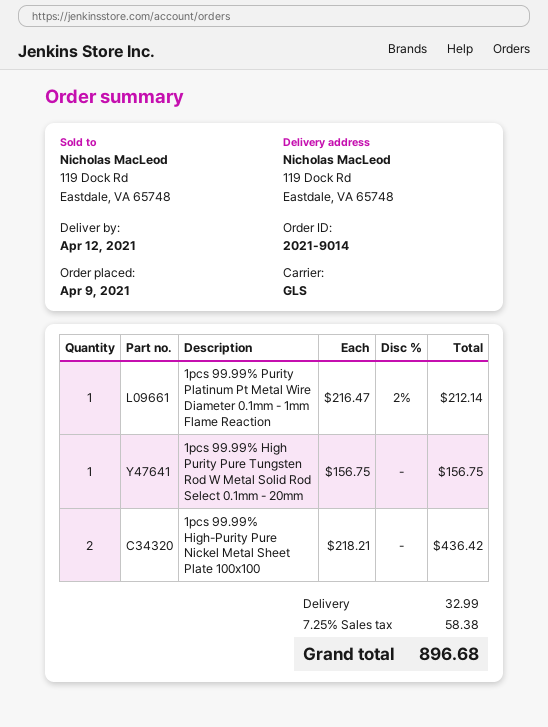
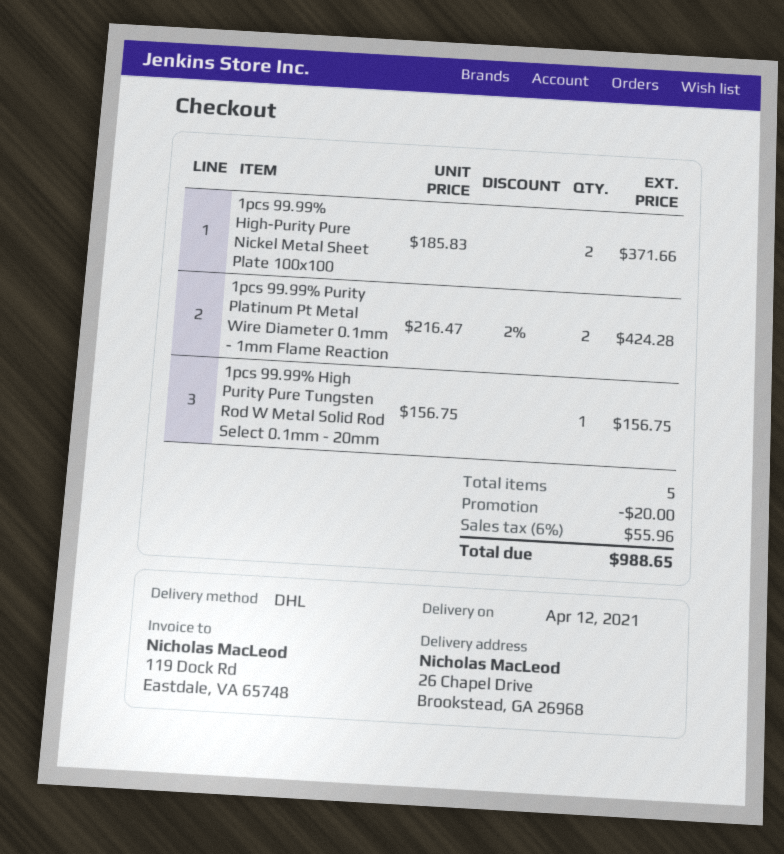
shipping method: GLS -> DHL
ship to: 119 Dock Rd, Eastdale, VA 65748 -> 26 Chapel Drive, Brookstead, GA 26968
1pcs 99.99% Purity Platinum Pt Metal Wire Diameter 0.1mm - 1mm Flame Reaction: 1 x 216.47 - 2% = 212.14 -> 2 x 216.47 - 2% = 424.28
1pcs 99.99% High-Purity Pure Nickel Metal Sheet Plate 100x100: 2 x 218.21 = 436.42 -> 2 x 185.83 = 371.66
discount: none -> 20.00
shipping: 32.99 -> none
tax: 7.25% = 58.38 -> 6% = 55.96
total: 896.68 -> 988.65

